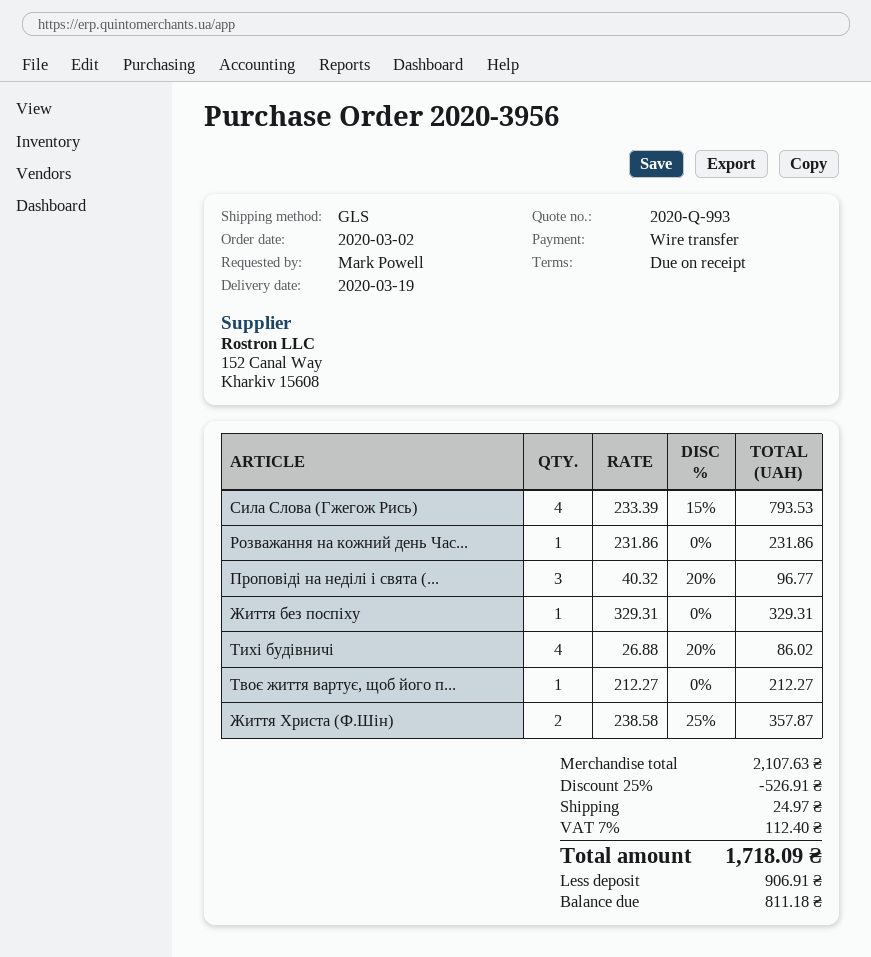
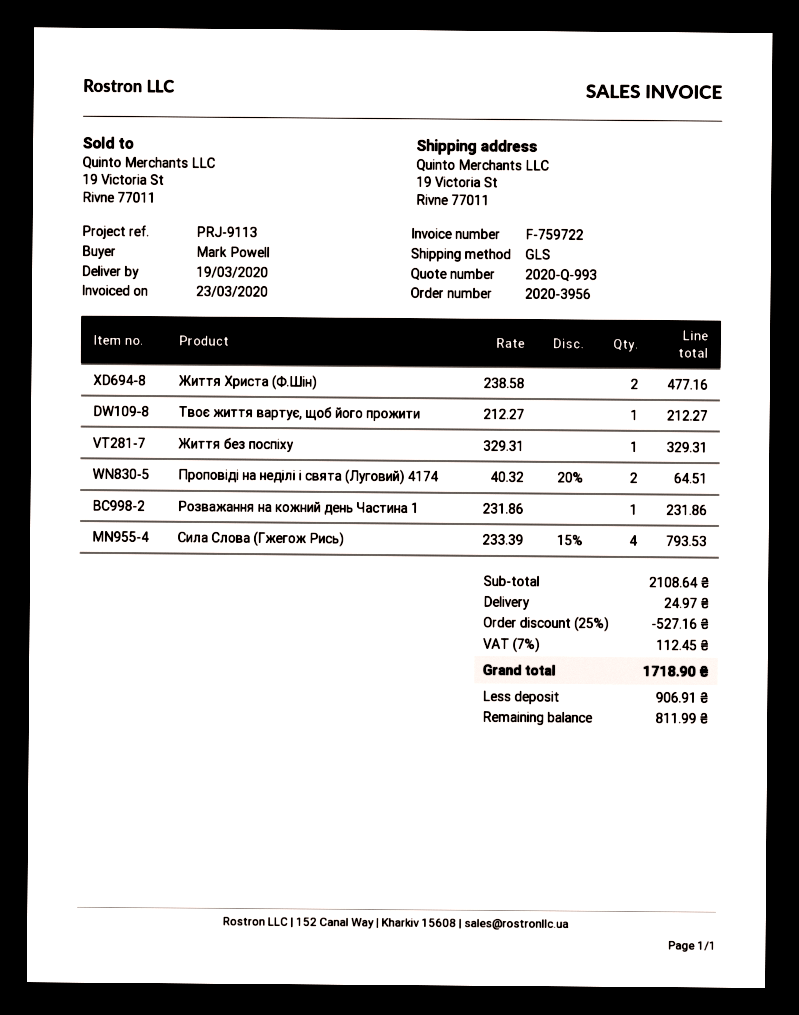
Проповіді на неділі і свята (...: 3 x 40.32 - 20% = 96.77 -> 2 x 40.32 - 20% = 64.51
Тихі будівничі: 4 x 26.88 - 20% = 86.02 -> none
Життя Христа (Ф.Шін): 2 x 238.58 - 25% = 357.87 -> 2 x 238.58 = 477.16
subtotal: 2107.63 -> 2108.64
discount: 25% = 526.91 -> 25% = 527.16
tax: 7% = 112.40 -> 7% = 112.45
total: 1718.09 -> 1718.90
balance: 811.18 -> 811.99

